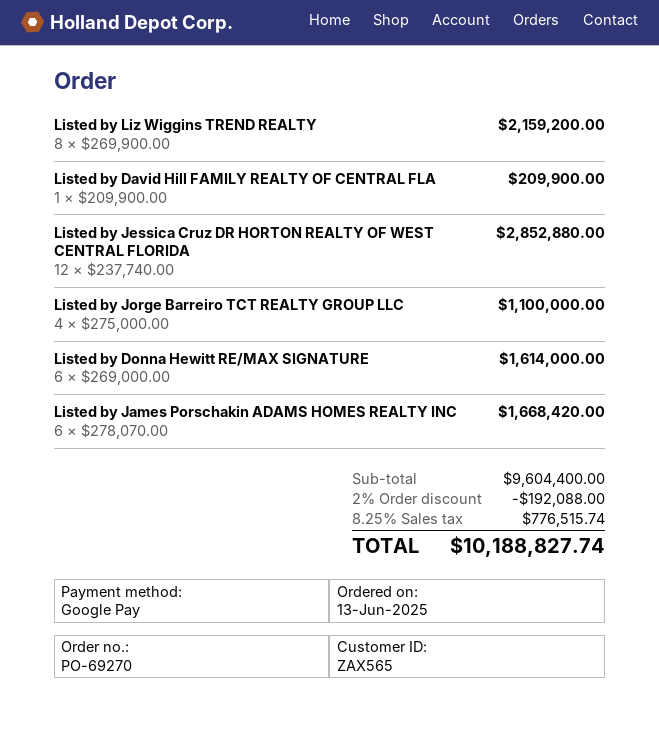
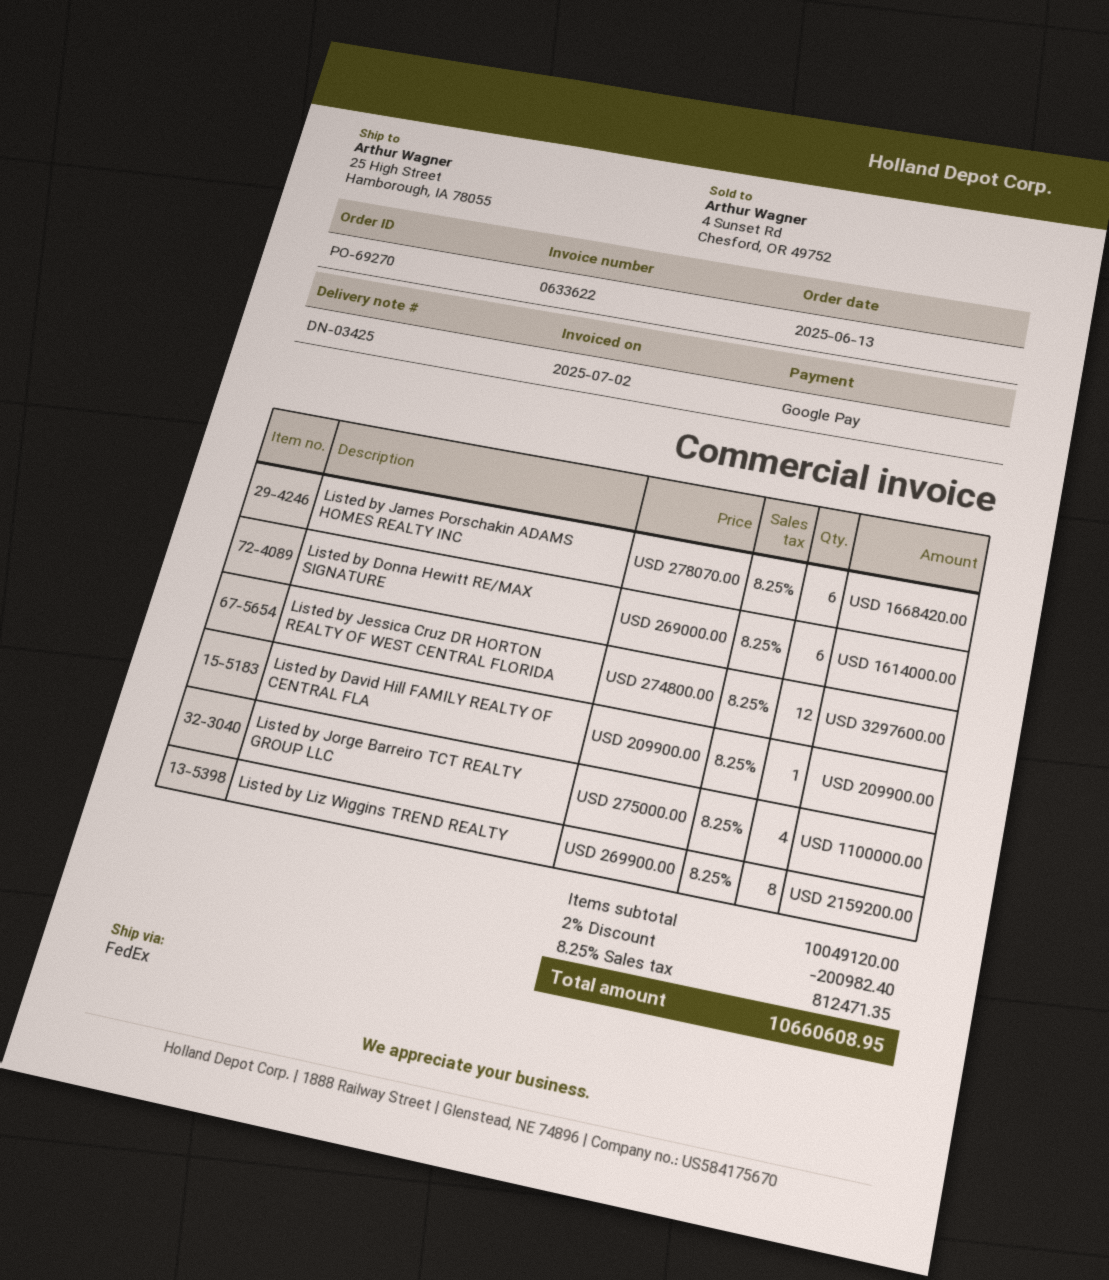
Listed by Jessica Cruz DR HORTON REALTY OF WEST CENTRAL FLORIDA: 12 x 237740.00 = 2852880.00 -> 12 x 274800.00 = 3297600.00
subtotal: 9604400.00 -> 10049120.00
discount: 2% = 192088.00 -> 2% = 200982.40
tax: 8.25% = 776515.74 -> 8.25% = 812471.35
total: 10188827.74 -> 10660608.95

